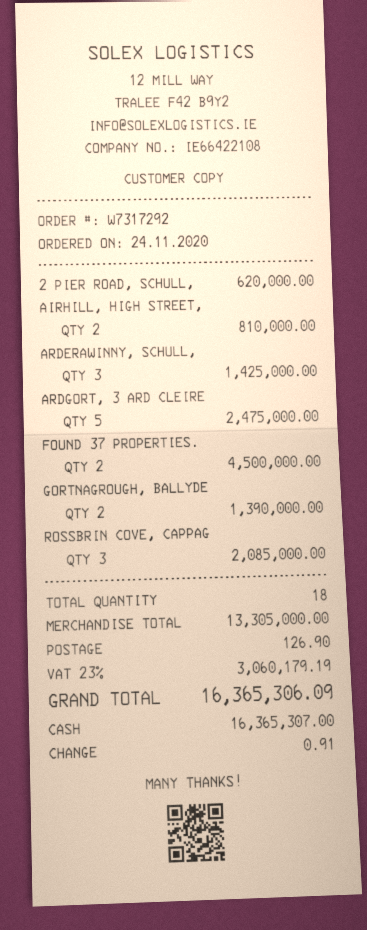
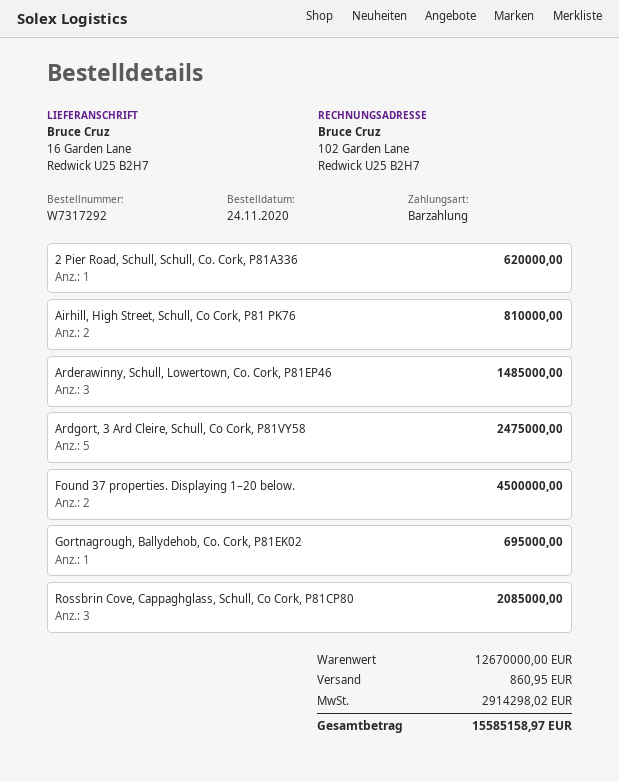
ARDERAWINNY, SCHULL,: 3 for 1425000.00 -> 3 for 1485000.00
GORTNAGROUGH, BALLYDE: 2 for 1390000.00 -> 1 for 695000.00
subtotal: 13305000.00 -> 12670000.00
shipping: 126.90 -> 860.95
tax: 3060179.19 -> 2914298.02
total: 16365306.09 -> 15585158.97

